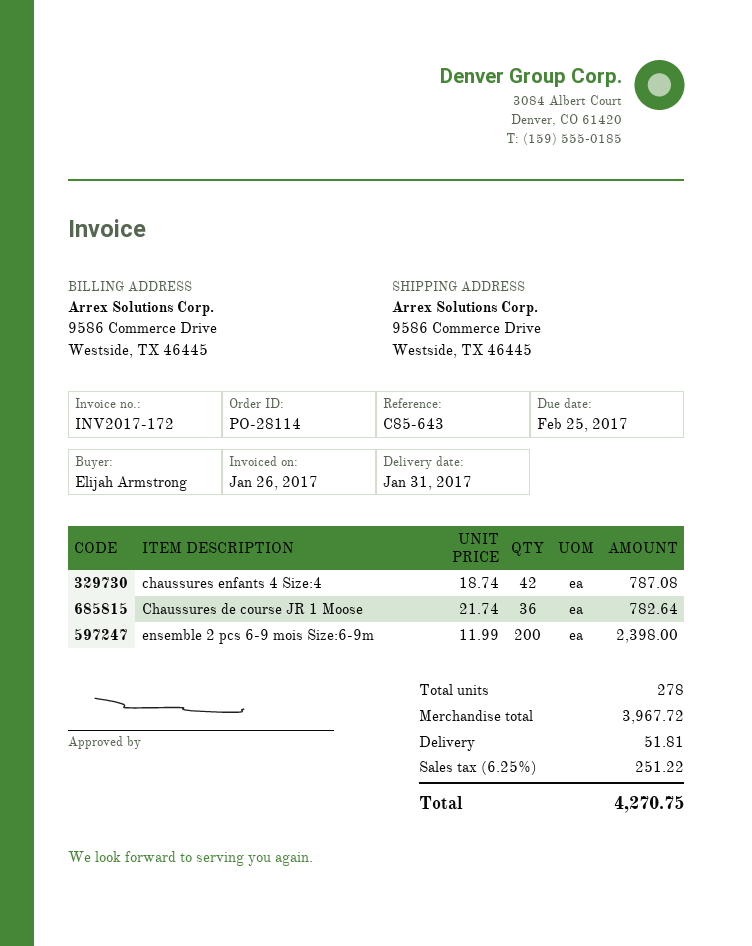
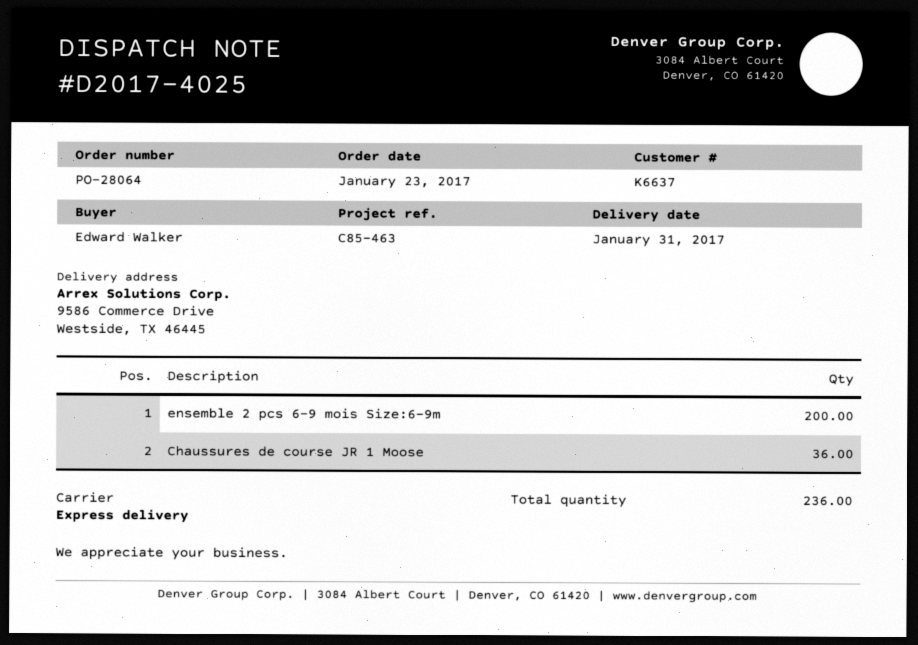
order number: PO-28114 -> PO-28064
reference: C85-643 -> C85-463
ordered by: Elijah Armstrong -> Edward Walker
chaussures enfants 4 Size:4: 42 -> none
total quantity: 278 -> 236

